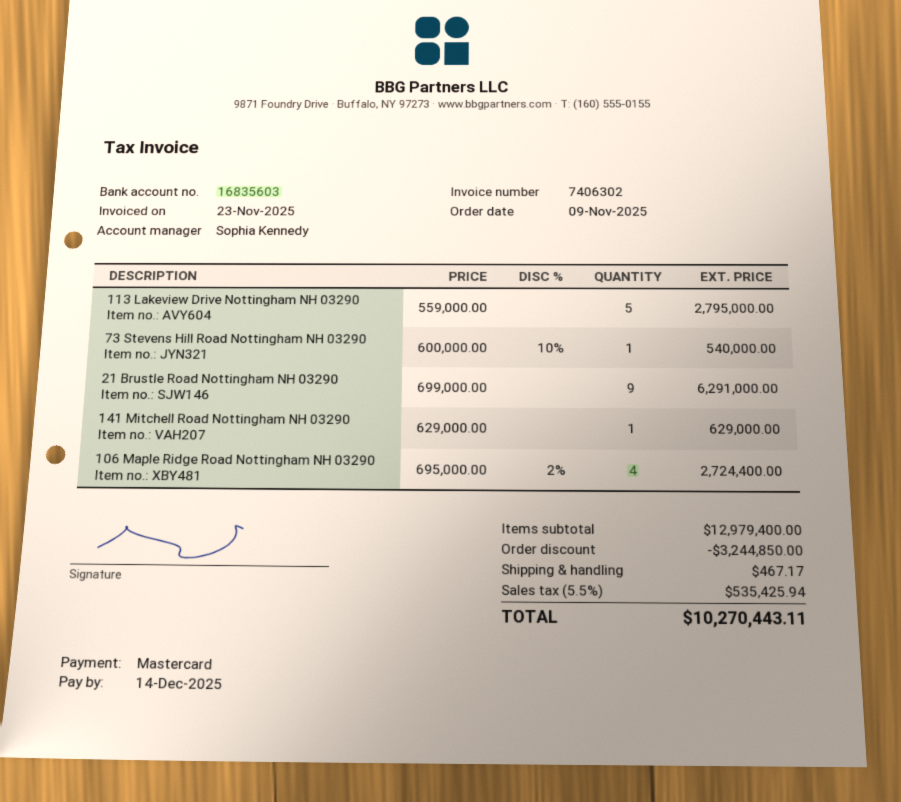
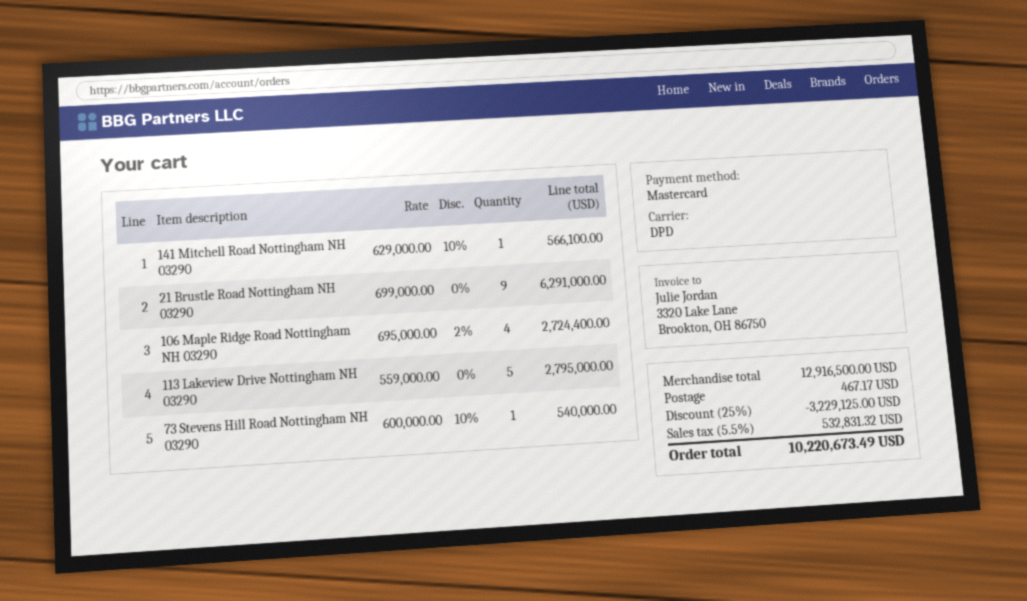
141 Mitchell Road Nottingham NH 03290: 1 x 629000.00 = 629000.00 -> 1 x 629000.00 - 10% = 566100.00
subtotal: 12979400.00 -> 12916500.00
discount: 3244850.00 -> 3229125.00
tax: 5.5% = 535425.94 -> 5.5% = 532831.32
total: 10270443.11 -> 10220673.49

